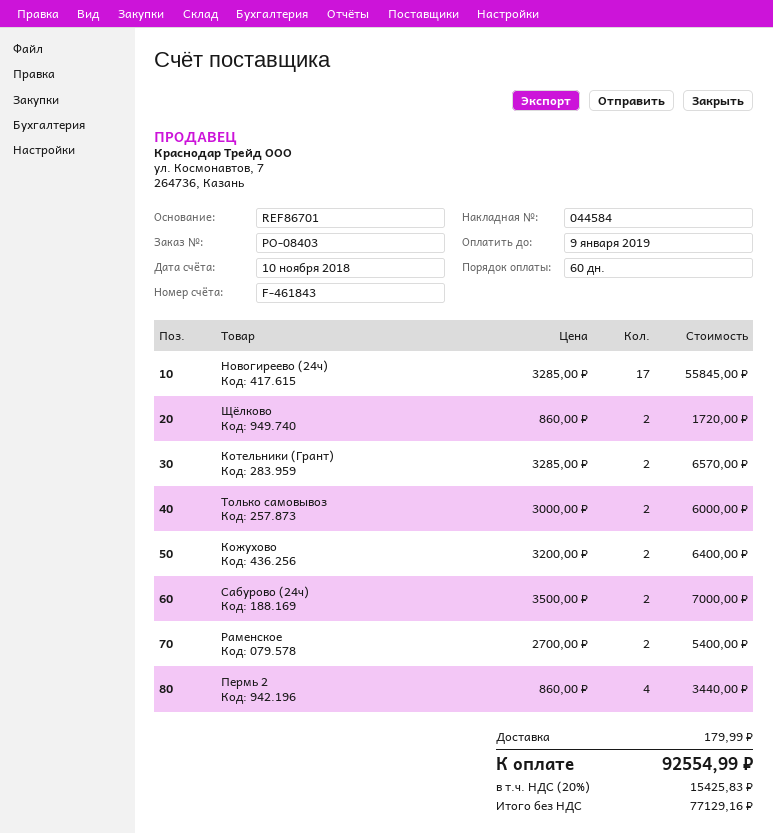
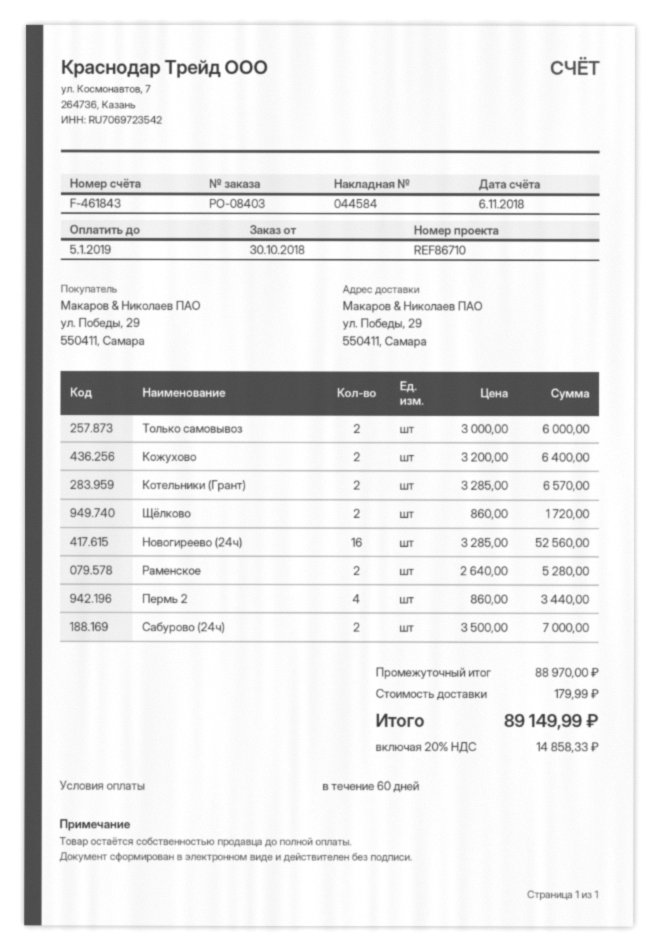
invoice date: 2018-11-10 -> 2018-11-06
due date: 2019-01-09 -> 2019-01-05
reference: REF86701 -> REF86710
Новогиреево (24ч): 17 x 3285.00 = 55845.00 -> 16 x 3285.00 = 52560.00
Раменское: 2 x 2700.00 = 5400.00 -> 2 x 2640.00 = 5280.00
tax: 20% = 15425.83 -> 20% = 14858.33
total: 92554.99 -> 89149.99

